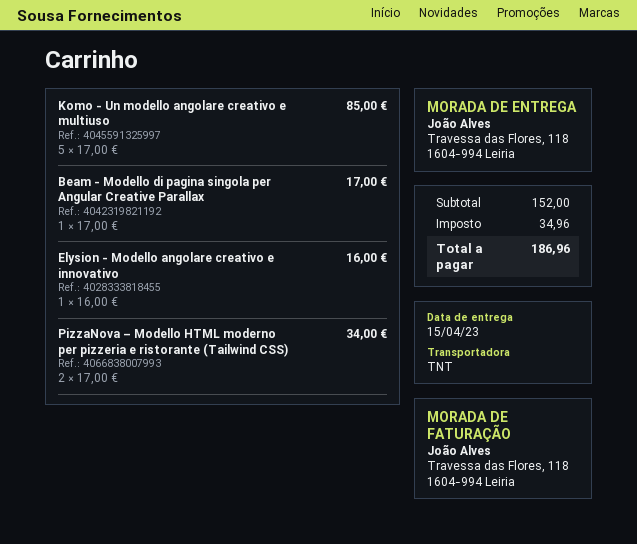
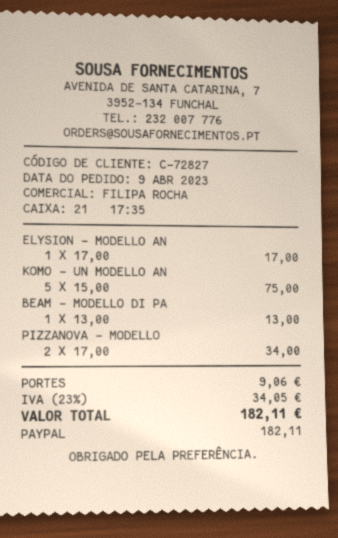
Komo - Un modello angolare creativo e multiuso: 5 x 17.00 = 85.00 -> 5 x 15.00 = 75.00
Beam - Modello di pagina singola per Angular Creative Parallax: 1 x 17.00 = 17.00 -> 1 x 13.00 = 13.00
Elysion - Modello angolare creativo e innovativo: 1 x 16.00 = 16.00 -> 1 x 17.00 = 17.00
shipping: none -> 9.06
tax: 34.96 -> 34.05
total: 186.96 -> 182.11

